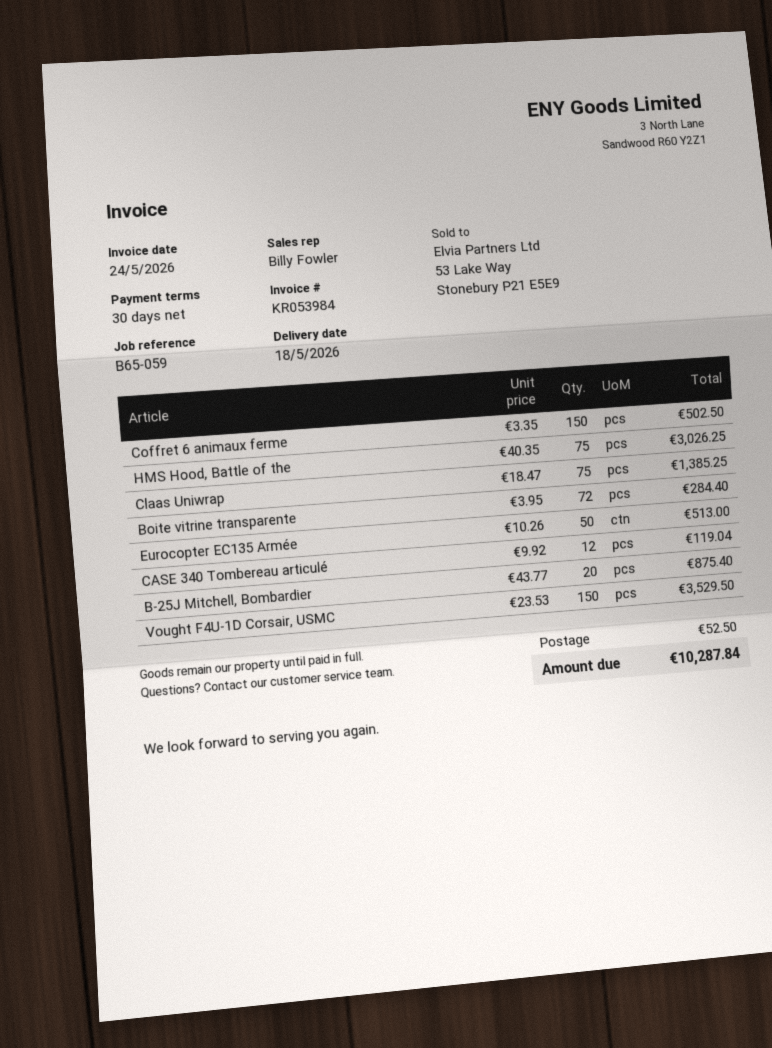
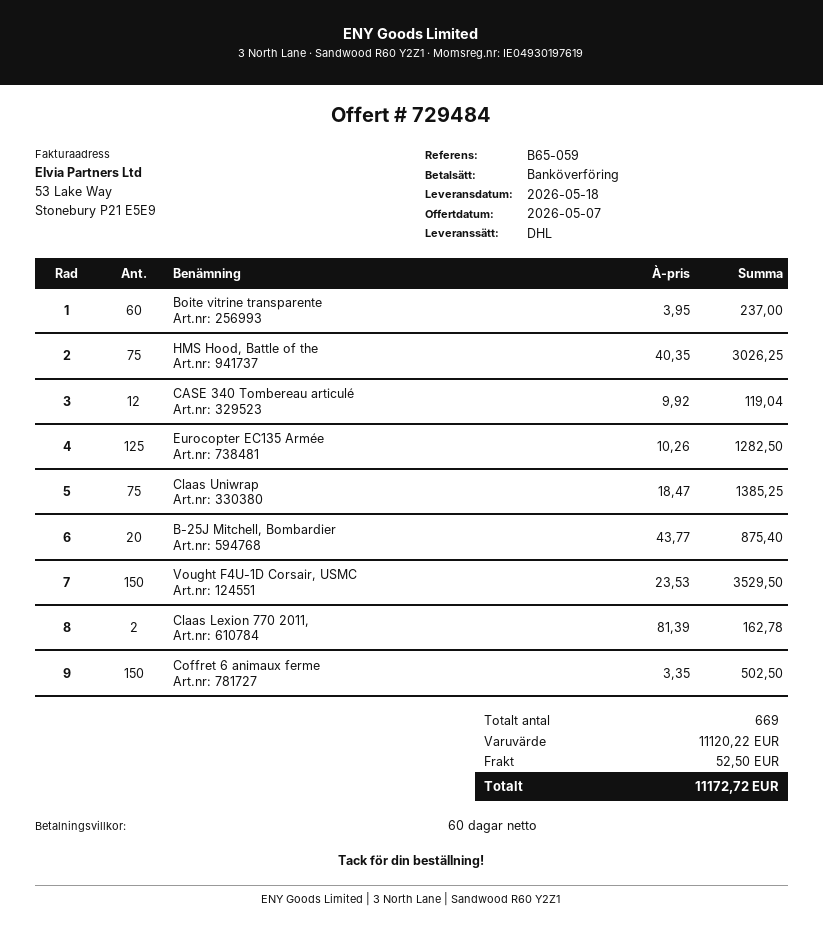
payment terms: 30 days -> 60 days
Boite vitrine transparente: 72 x 3.95 = 284.40 -> 60 x 3.95 = 237.00
Eurocopter EC135 Armée: 50 x 10.26 = 513.00 -> 125 x 10.26 = 1282.50
Claas Lexion 770 2011,: none -> 2 x 81.39 = 162.78
total: 10287.84 -> 11172.72

